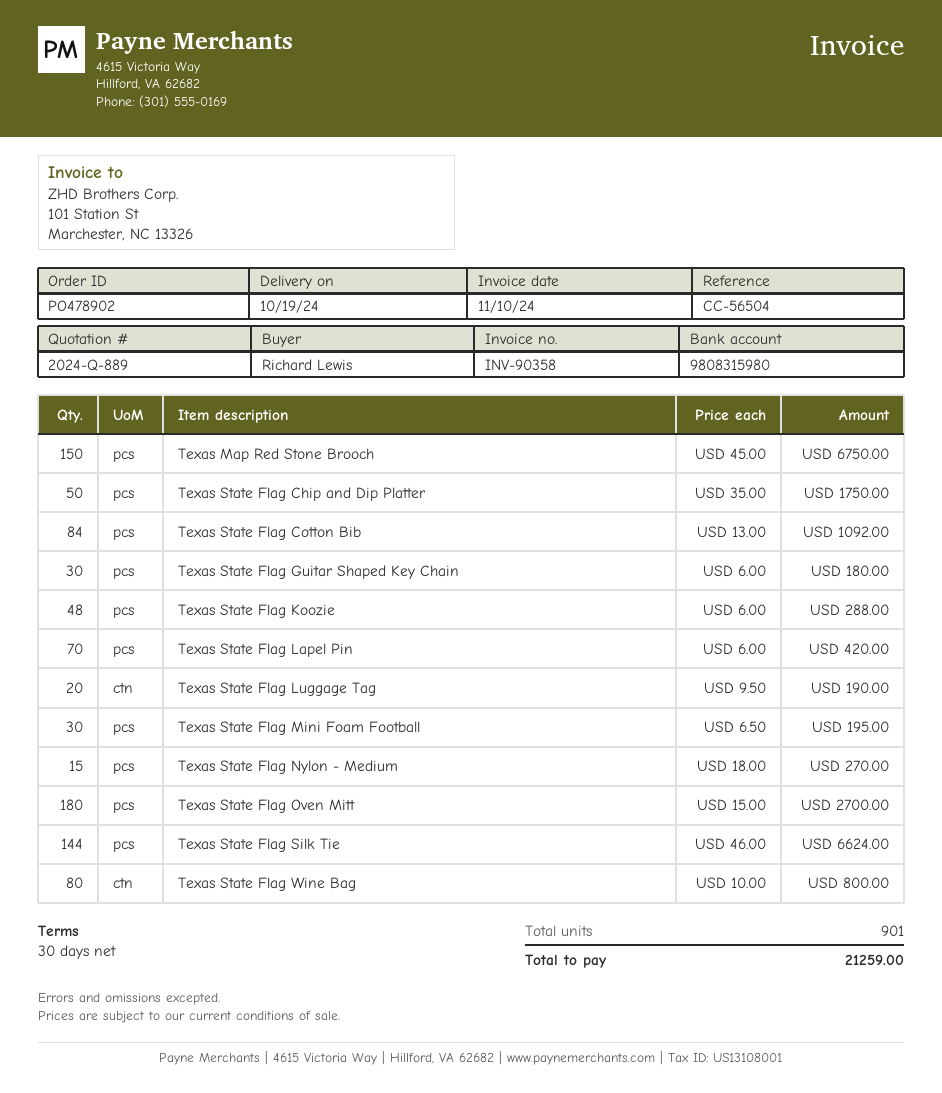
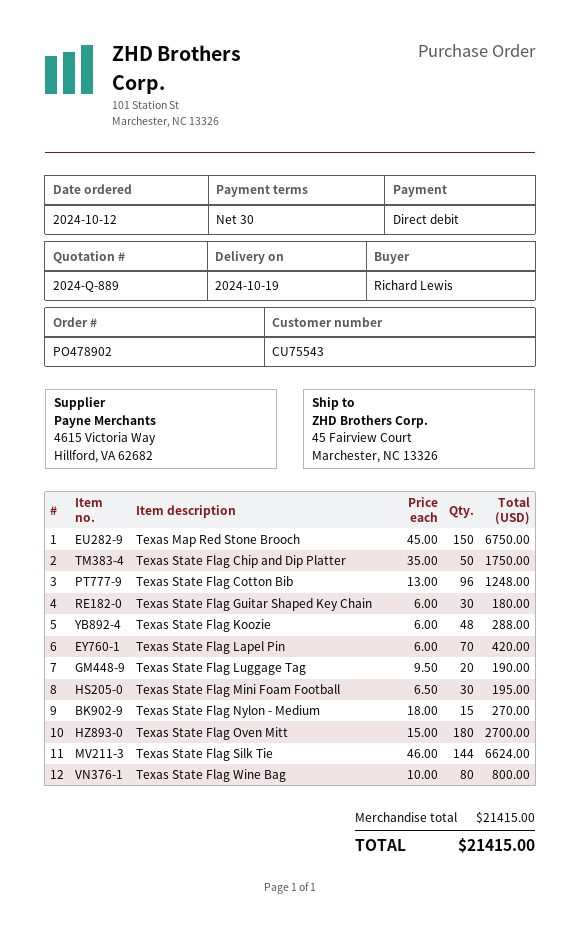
Texas State Flag Cotton Bib: 84 x 13.00 = 1092.00 -> 96 x 13.00 = 1248.00
total: 21259.00 -> 21415.00

